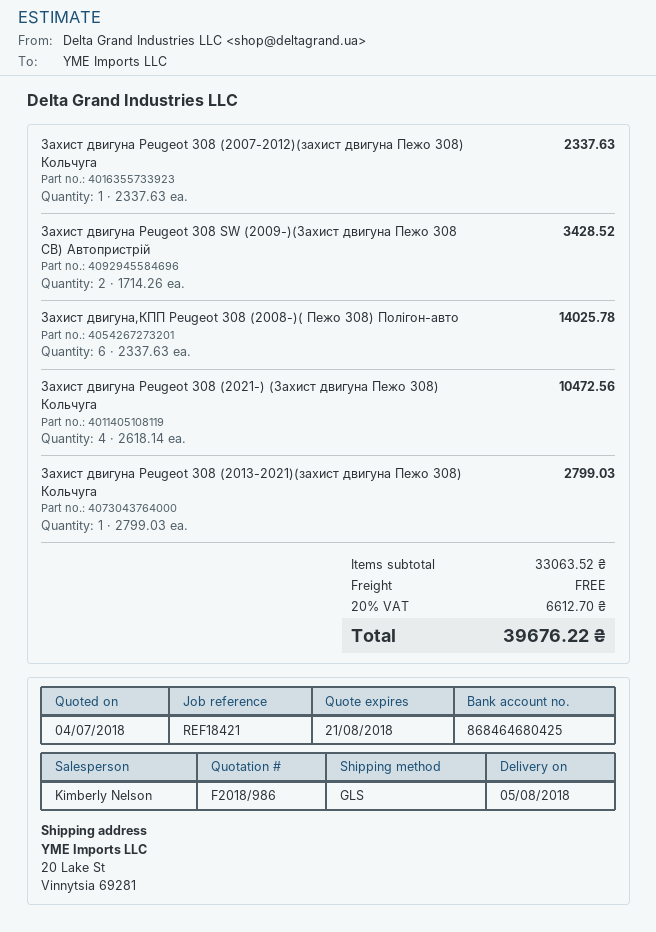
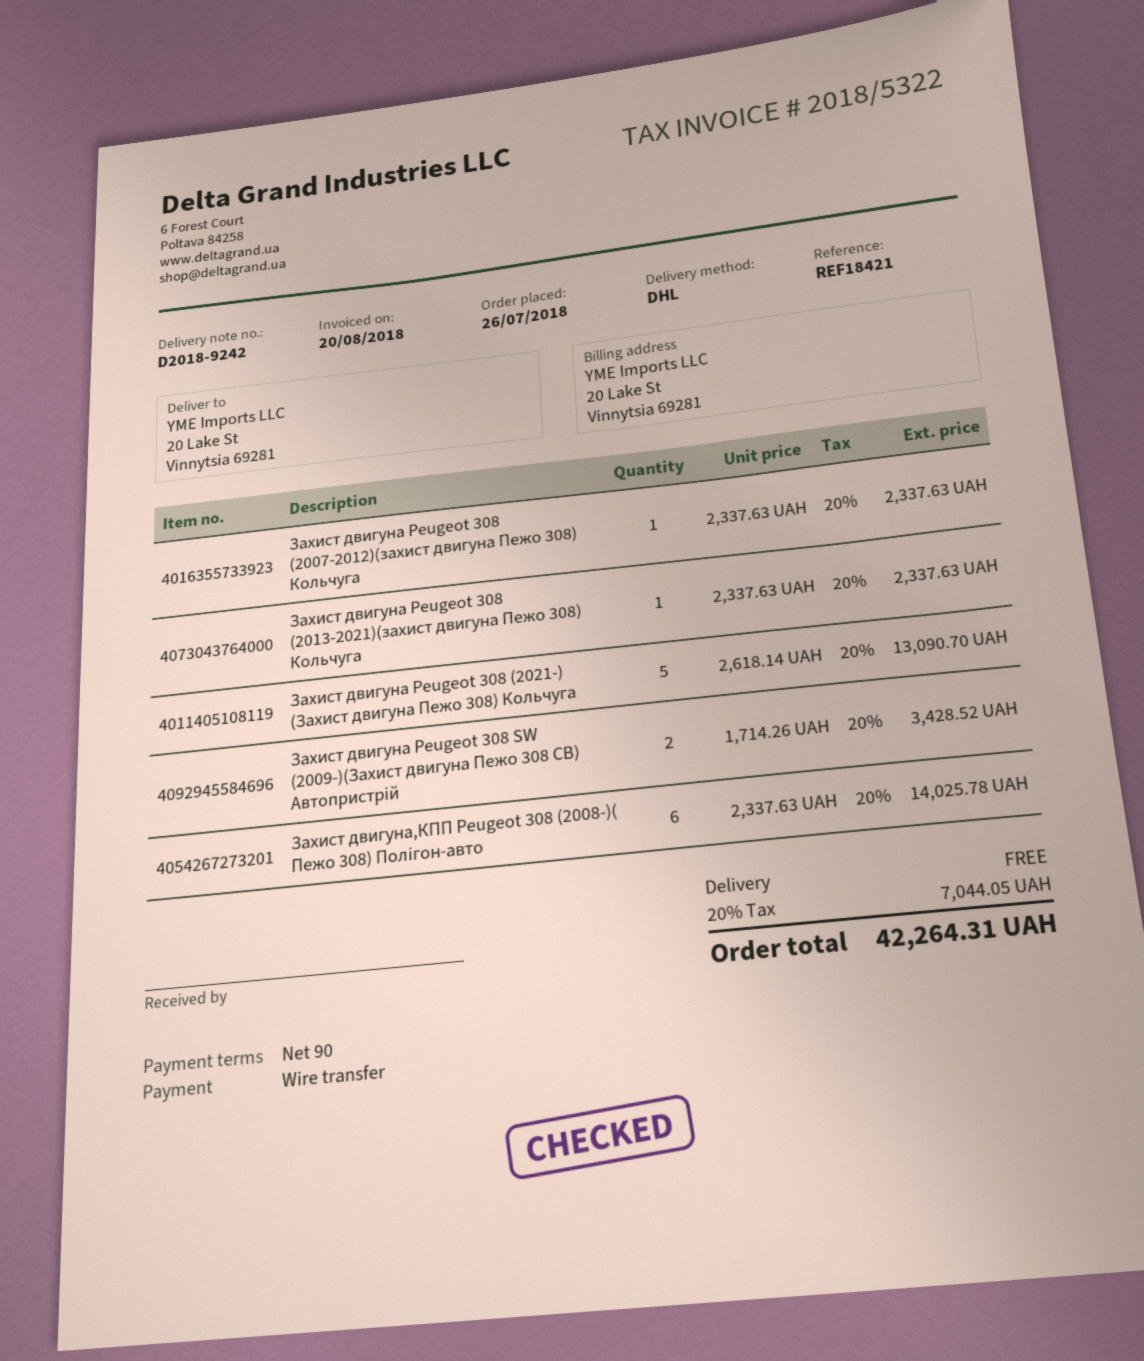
shipping method: GLS -> DHL
Захист двигуна Peugeot 308 (2021-) (Захист двигуна Пежо 308) Кольчуга: 4 x 2618.14 = 10472.56 -> 5 x 2618.14 = 13090.70
Захист двигуна Peugeot 308 (2013-2021)(захист двигуна Пежо 308) Кольчуга: 1 x 2799.03 = 2799.03 -> 1 x 2337.63 = 2337.63
tax: 20% = 6612.70 -> 20% = 7044.05
total: 39676.22 -> 42264.31

